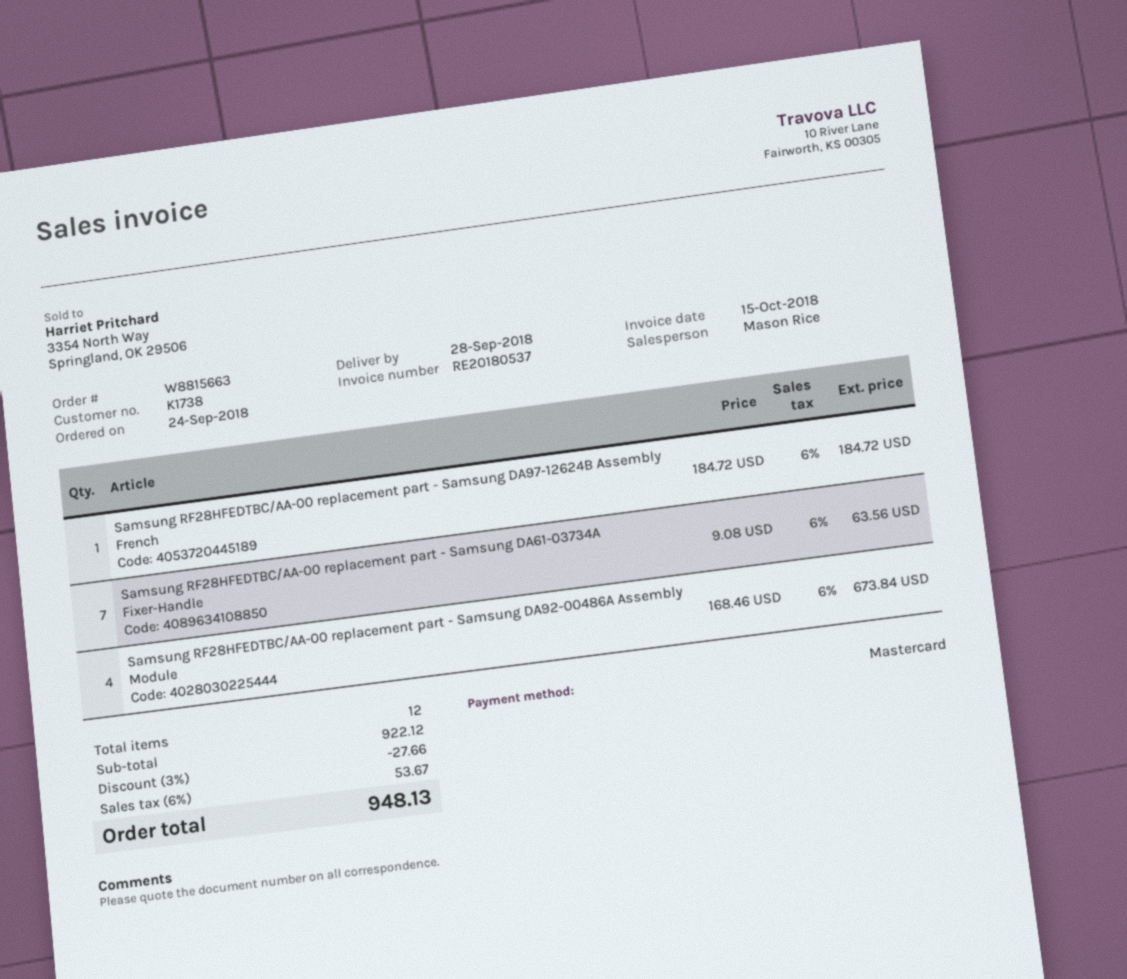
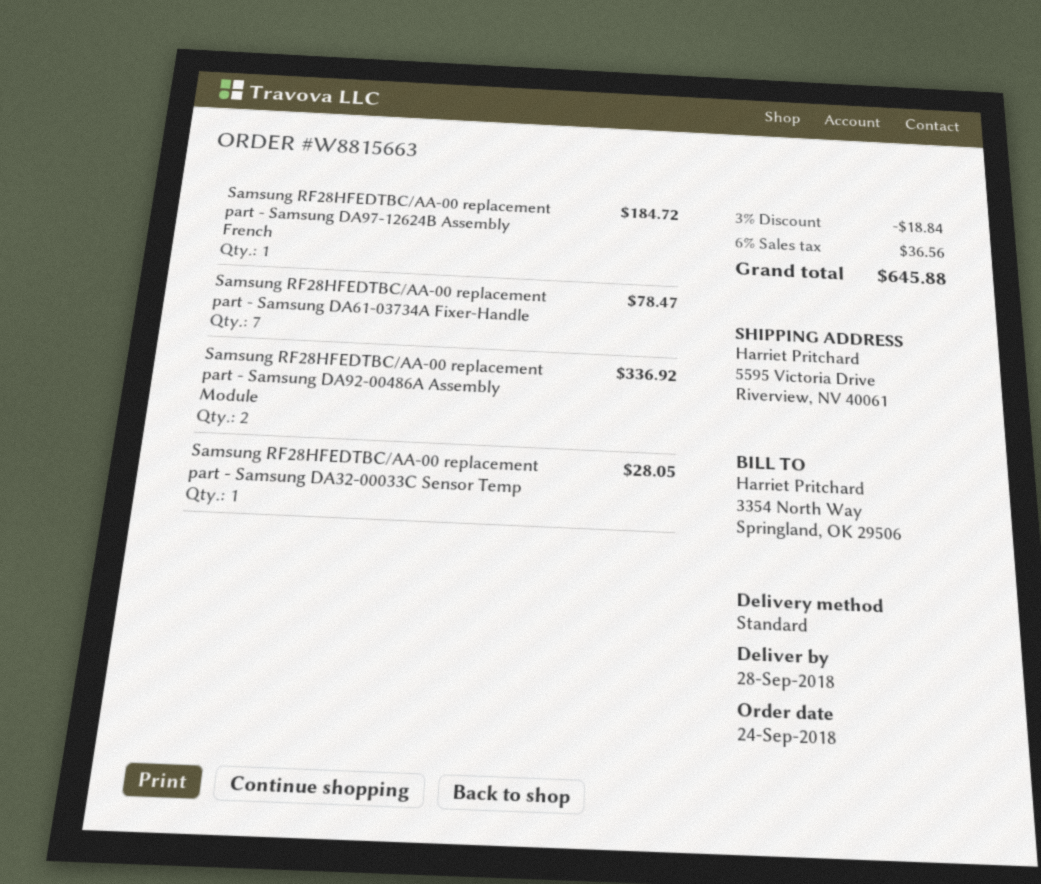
Samsung RF28HFEDTBC/AA-00 replacement part - Samsung DA61-03734A Fixer-Handle: 7 for 63.56 -> 7 for 78.47
Samsung RF28HFEDTBC/AA-00 replacement part - Samsung DA92-00486A Assembly Module: 4 for 673.84 -> 2 for 336.92
Samsung RF28HFEDTBC/AA-00 replacement part - Samsung DA32-00033C Sensor Temp: none -> 1 for 28.05
discount: 3% = 27.66 -> 3% = 18.84
tax: 6% = 53.67 -> 6% = 36.56
total: 948.13 -> 645.88

